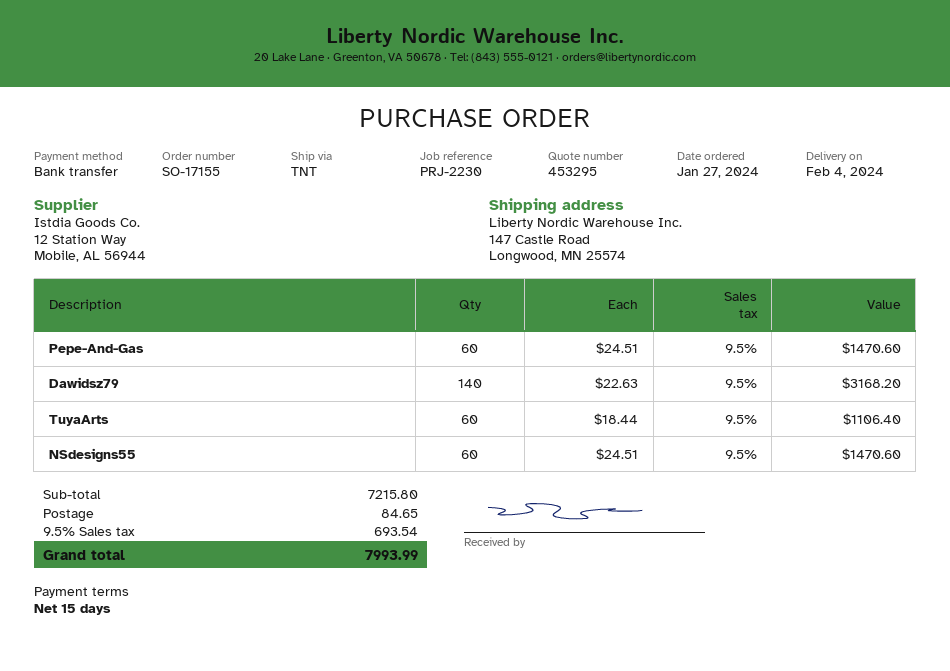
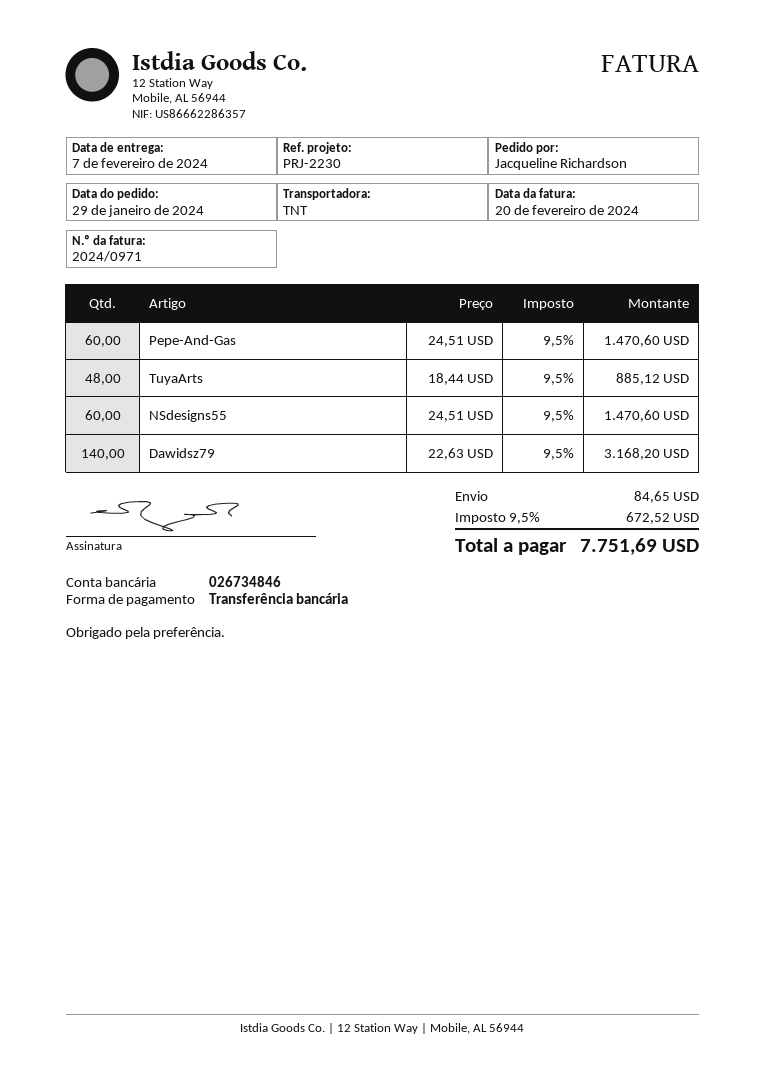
order date: 2024-01-27 -> 2024-01-29
delivery date: 2024-02-04 -> 2024-02-07
TuyaArts: 60 x 18.44 = 1106.40 -> 48 x 18.44 = 885.12
tax: 9.5% = 693.54 -> 9.5% = 672.52
total: 7993.99 -> 7751.69

